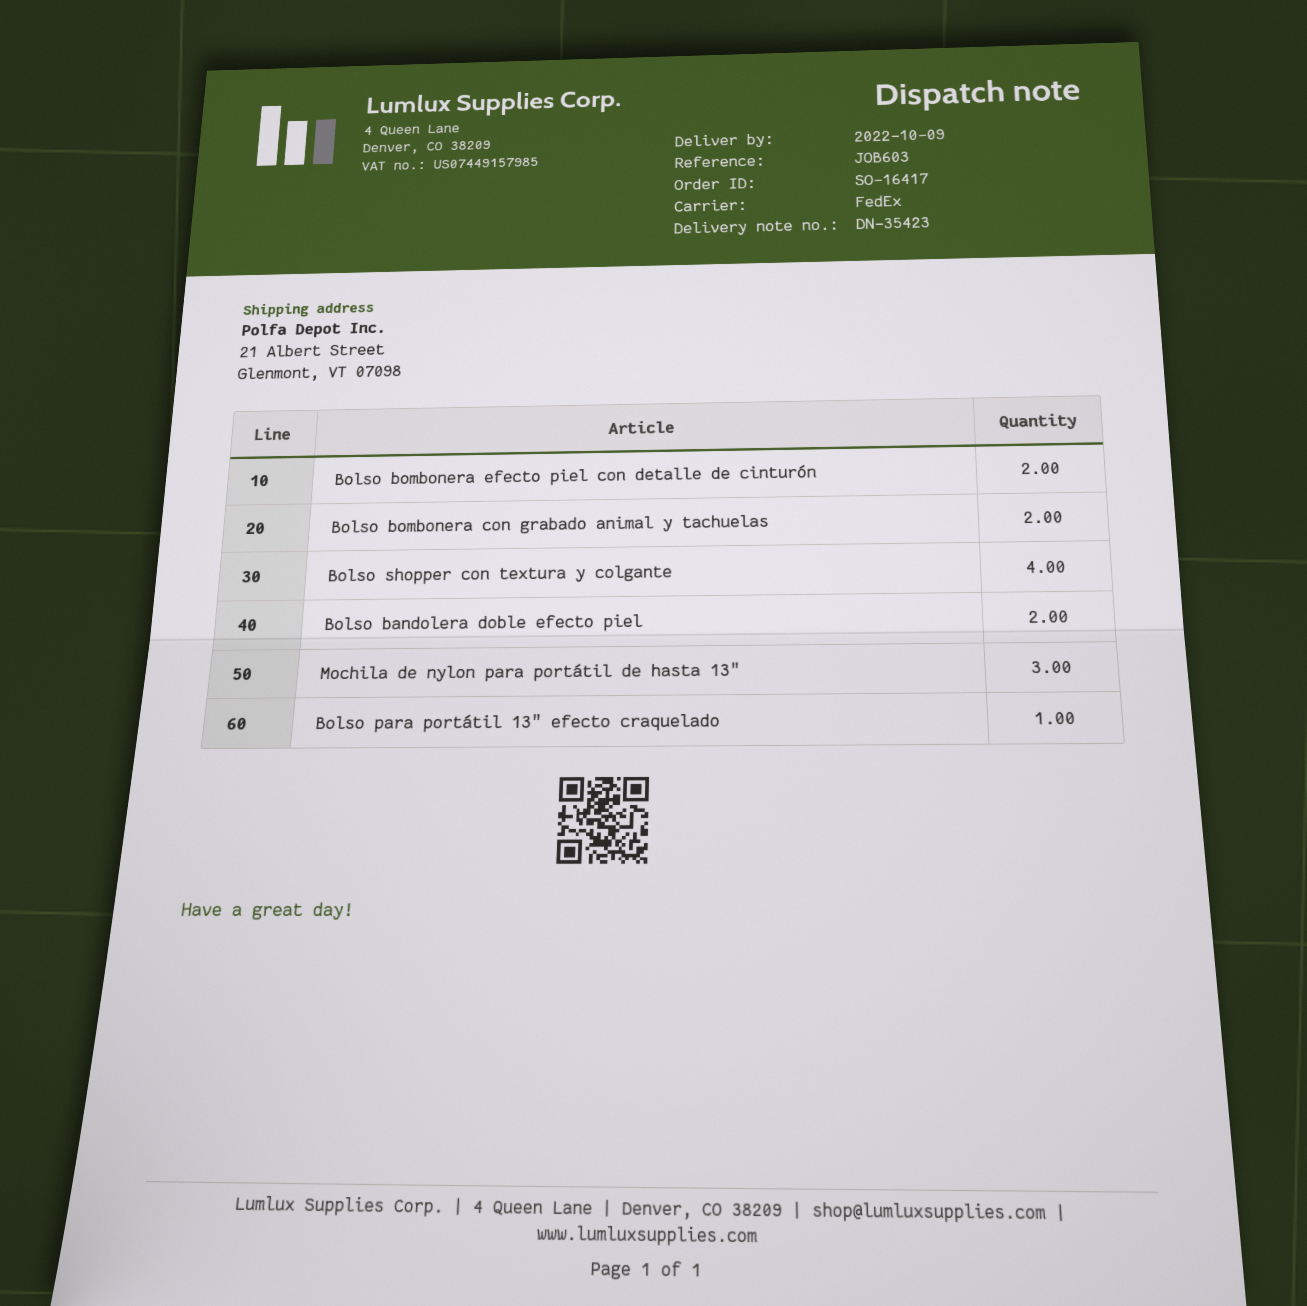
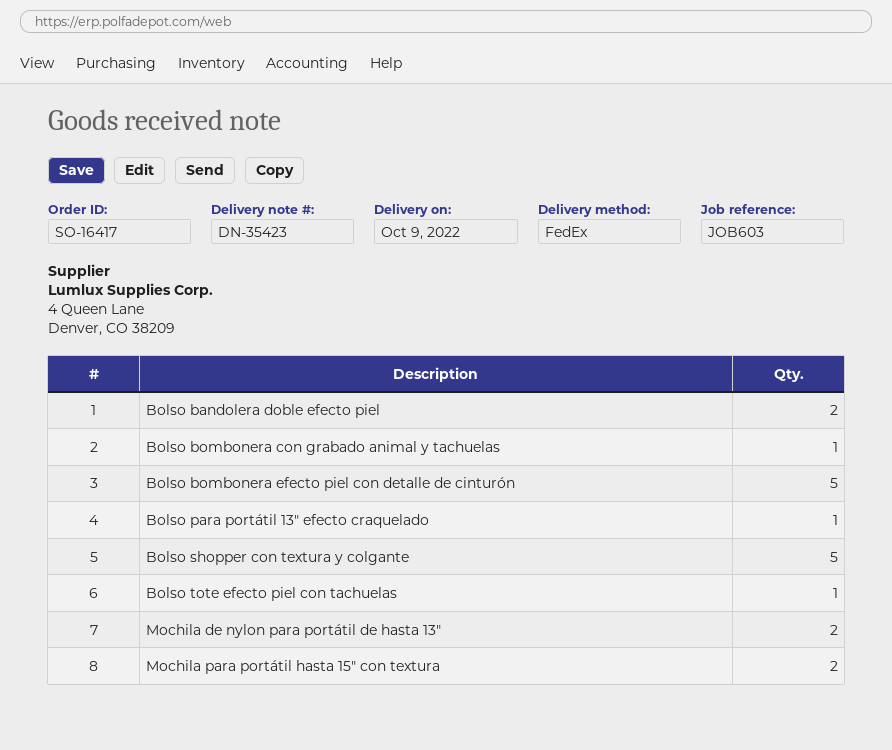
Bolso bombonera efecto piel con detalle de cinturón: 2 -> 5
Bolso bombonera con grabado animal y tachuelas: 2 -> 1
Bolso shopper con textura y colgante: 4 -> 5
Mochila de nylon para portátil de hasta 13": 3 -> 2
Bolso tote efecto piel con tachuelas: none -> 1
Mochila para portátil hasta 15" con textura: none -> 2

